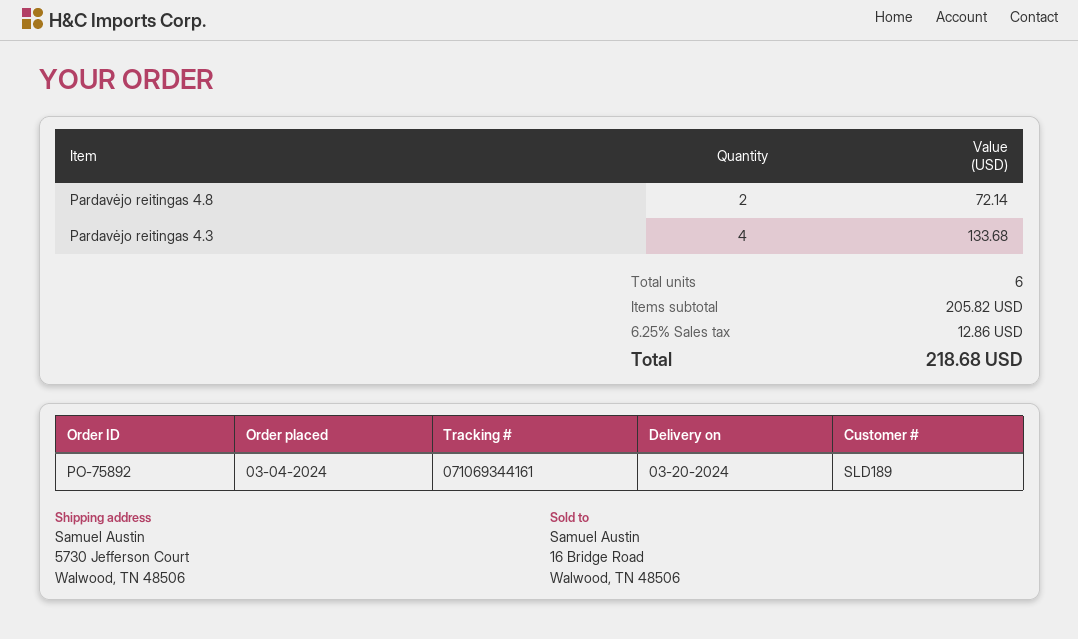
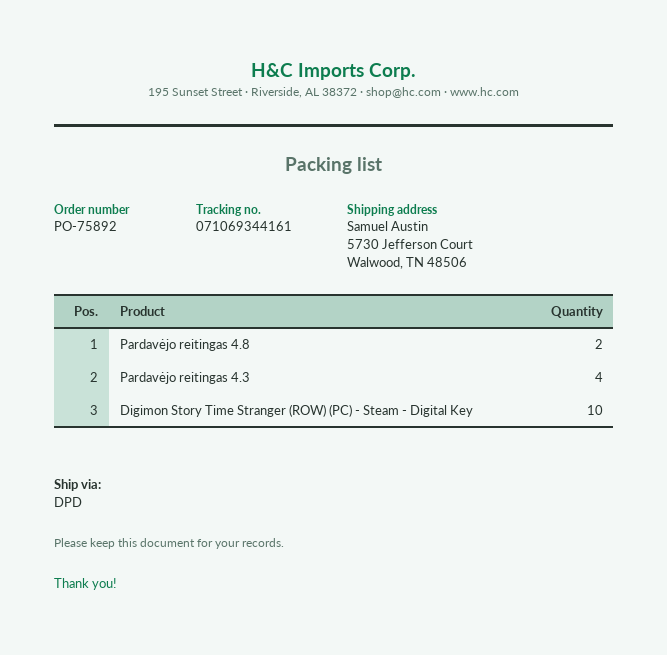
Digimon Story Time Stranger (ROW) (PC) - Steam - Digital Key: none -> 10

